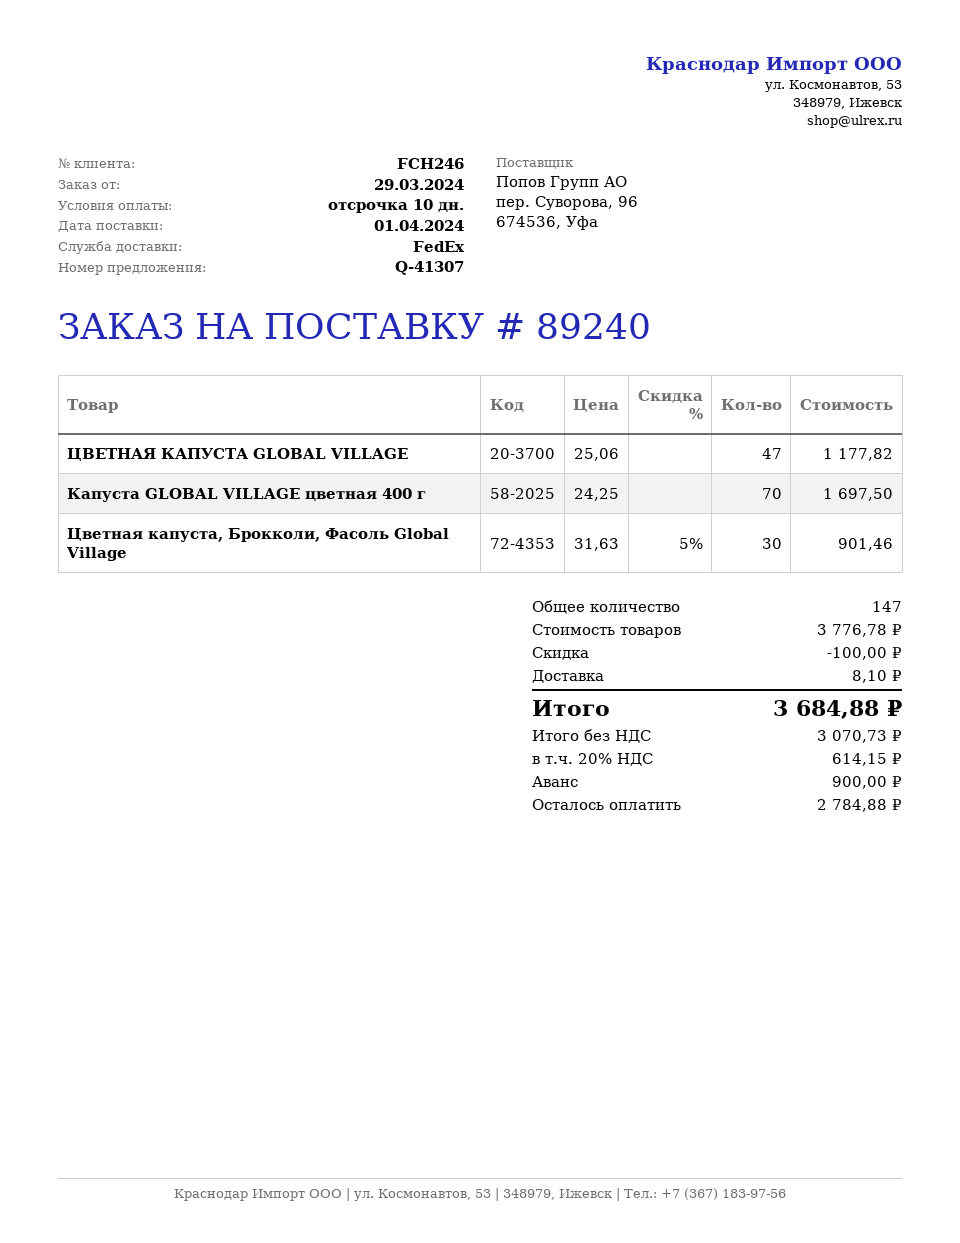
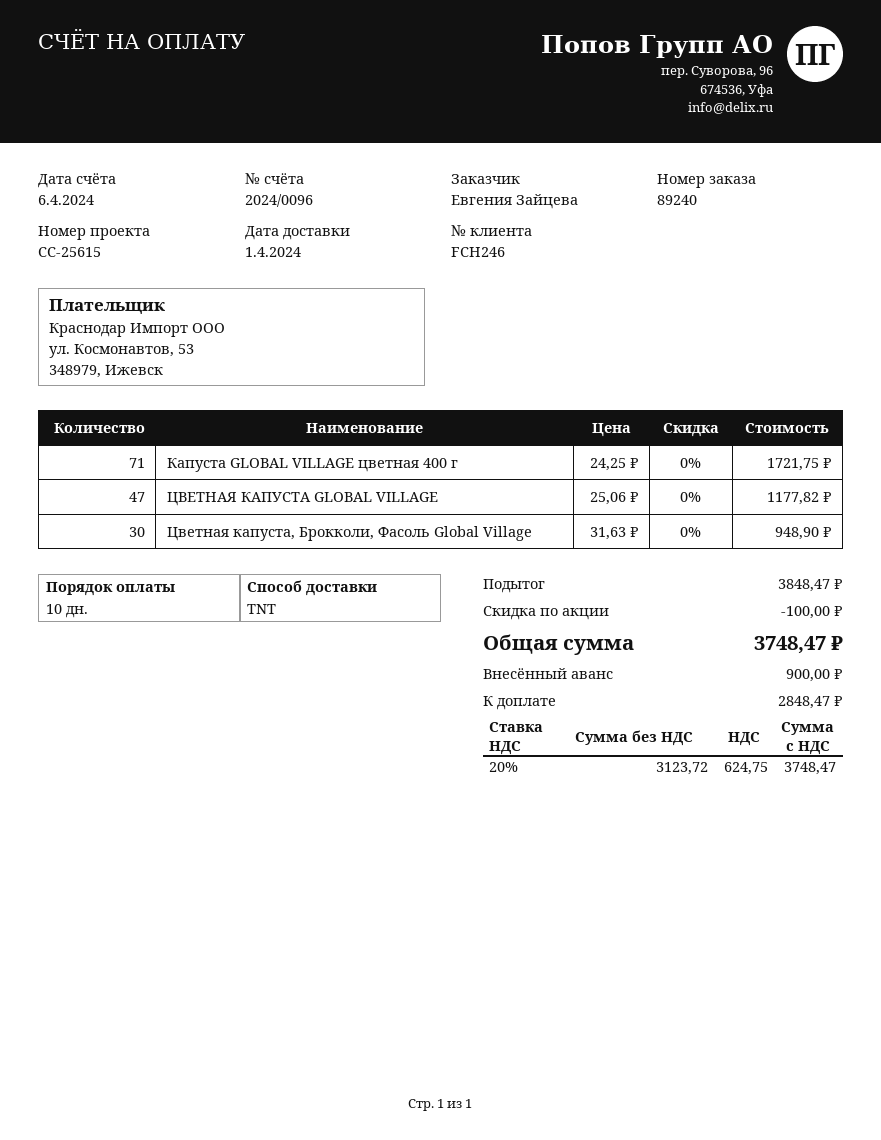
shipping method: FedEx -> TNT
Капуста GLOBAL VILLAGE цветная 400 г: 70 x 24.25 = 1697.50 -> 71 x 24.25 = 1721.75
Цветная капуста, Брокколи, Фасоль Global Village: 30 x 31.63 - 5% = 901.46 -> 30 x 31.63 = 948.90
subtotal: 3776.78 -> 3848.47
shipping: 8.10 -> none
net: 3070.73 -> 3123.72
tax: 20% = 614.15 -> 20% = 624.75
total: 3684.88 -> 3748.47
balance: 2784.88 -> 2848.47

